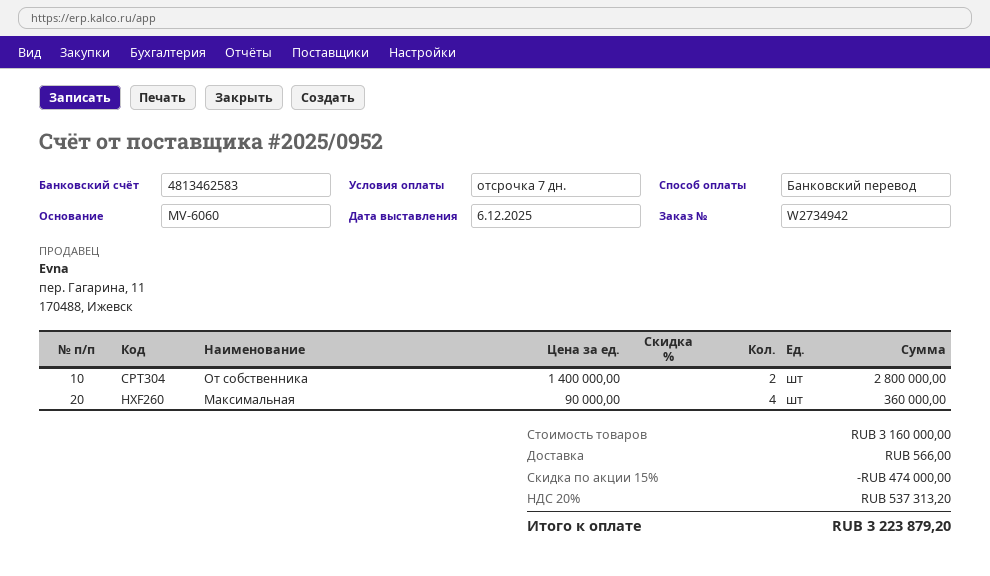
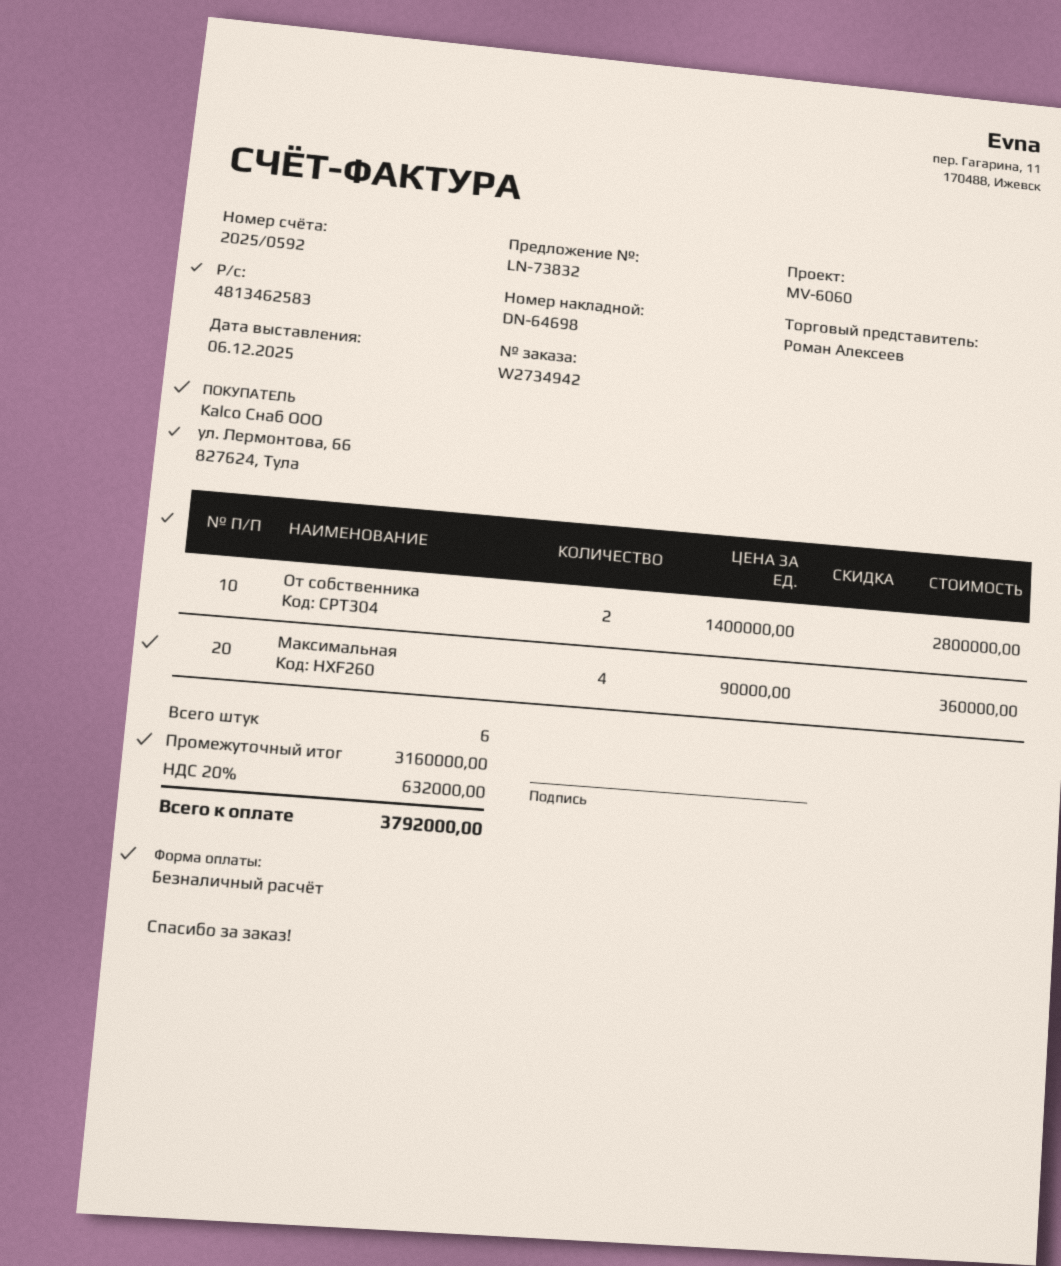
invoice number: 2025/0952 -> 2025/0592
discount: 15% = 474000.00 -> none
shipping: 566.00 -> none
tax: 20% = 537313.20 -> 20% = 632000.00
total: 3223879.20 -> 3792000.00

